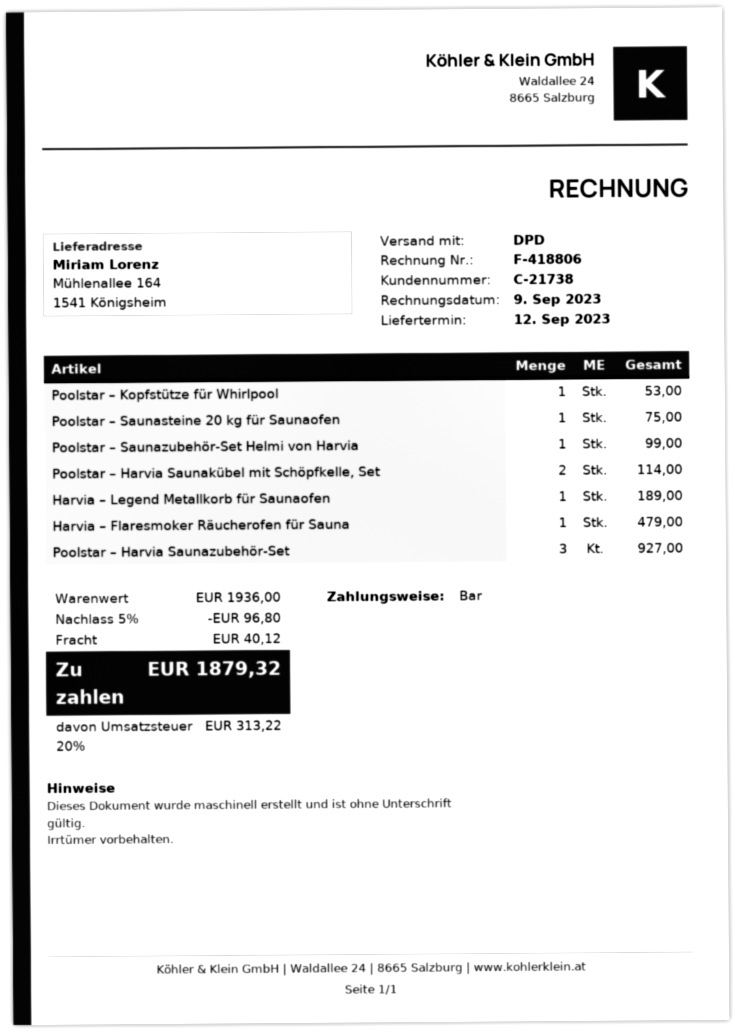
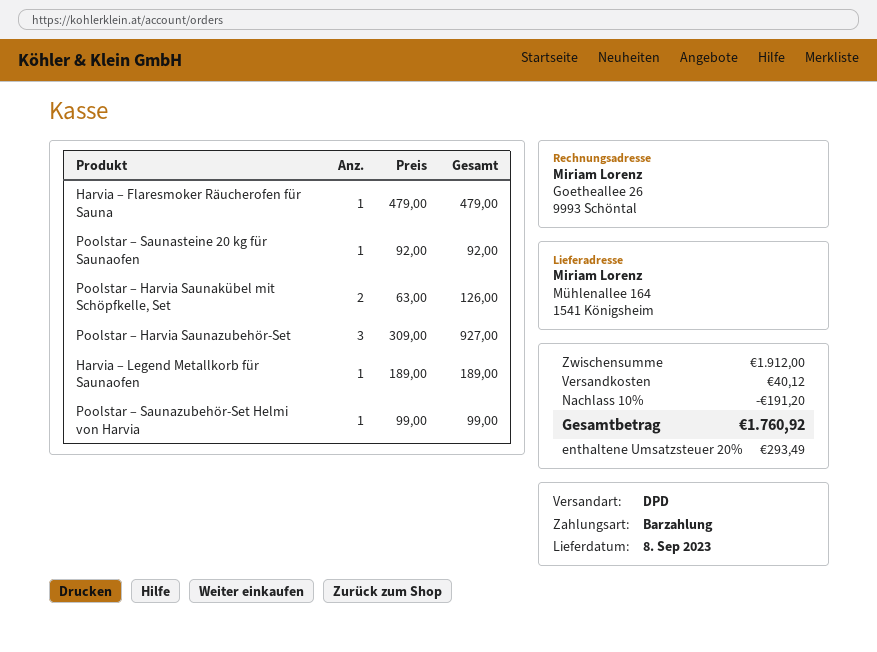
delivery date: 2023-09-12 -> 2023-09-08
Poolstar – Kopfstütze für Whirlpool: 1 for 53.00 -> none
Poolstar – Saunasteine 20 kg für Saunaofen: 1 for 75.00 -> 1 for 92.00
Poolstar – Harvia Saunakübel mit Schöpfkelle, Set: 2 for 114.00 -> 2 for 126.00
subtotal: 1936.00 -> 1912.00
discount: 5% = 96.80 -> 10% = 191.20
tax: 20% = 313.22 -> 20% = 293.49
total: 1879.32 -> 1760.92

